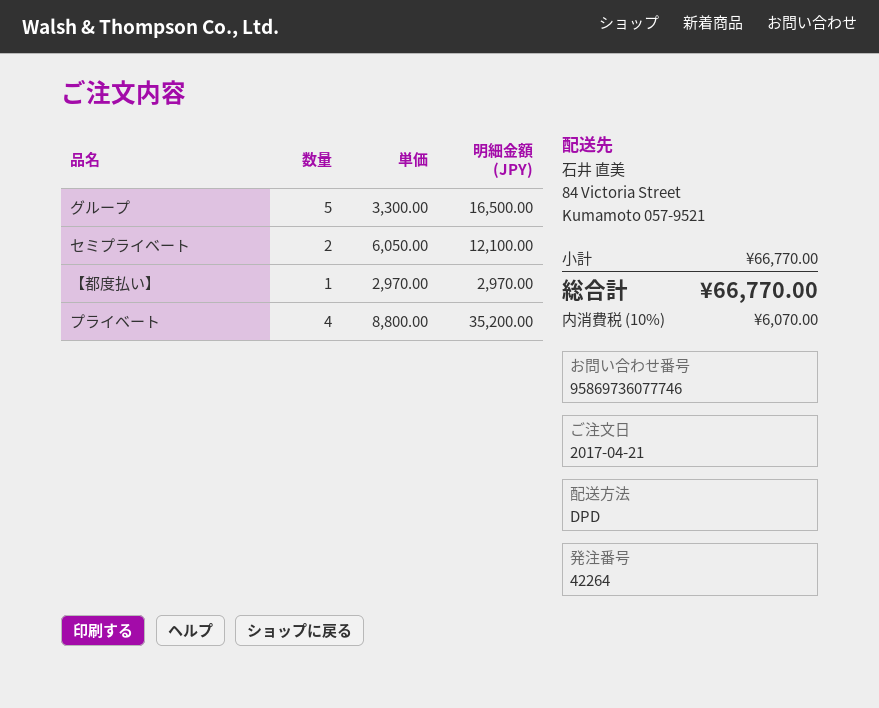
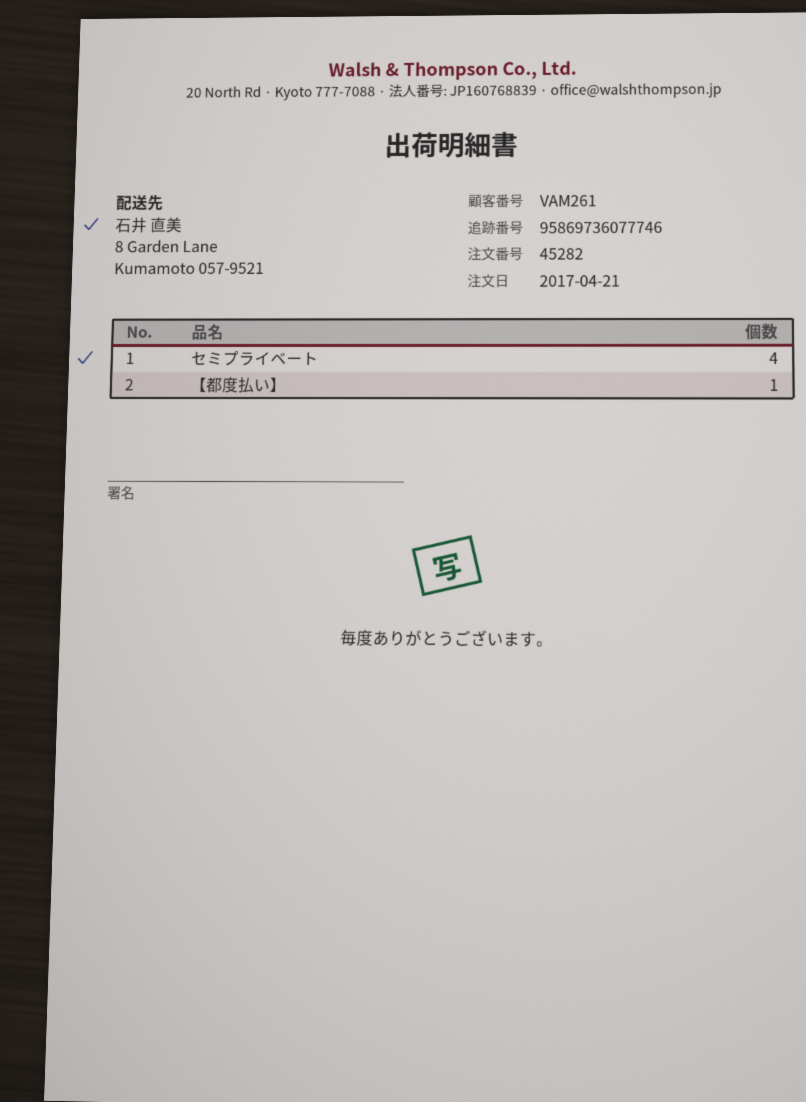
order number: 42264 -> 45282
ship to: 84 Victoria Street, Kumamoto 057-9521 -> 8 Garden Lane, Kumamoto 057-9521
グループ: 5 -> none
セミプライベート: 2 -> 4
プライベート: 4 -> none

